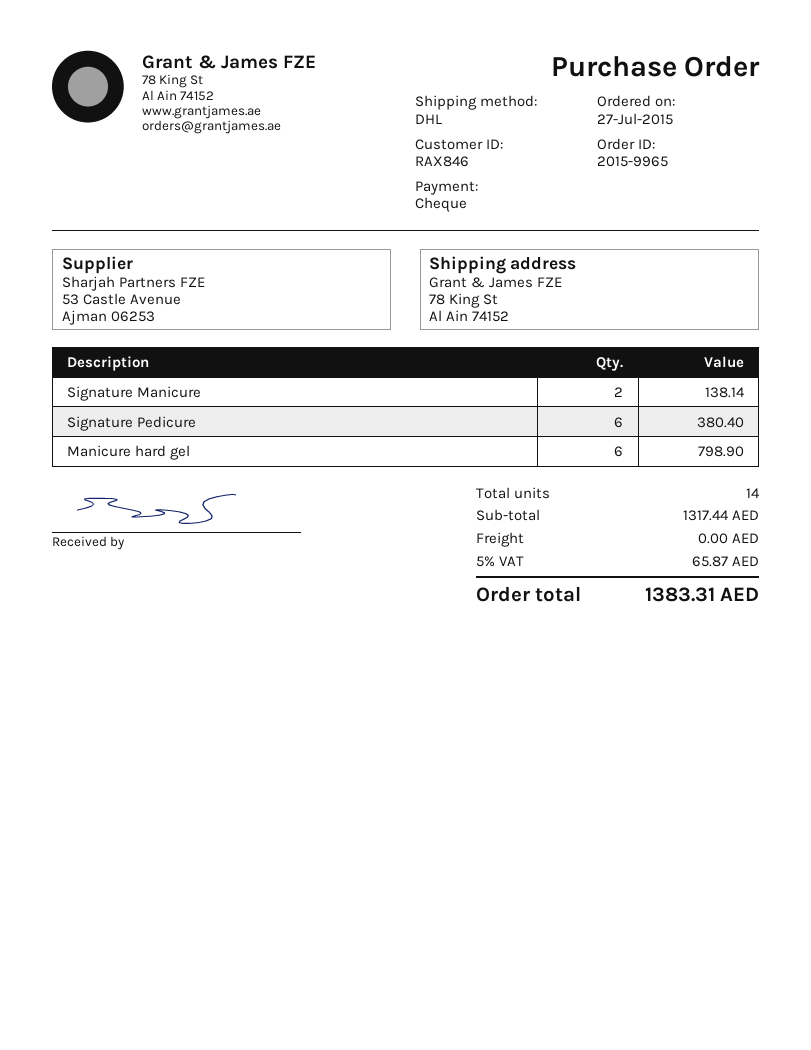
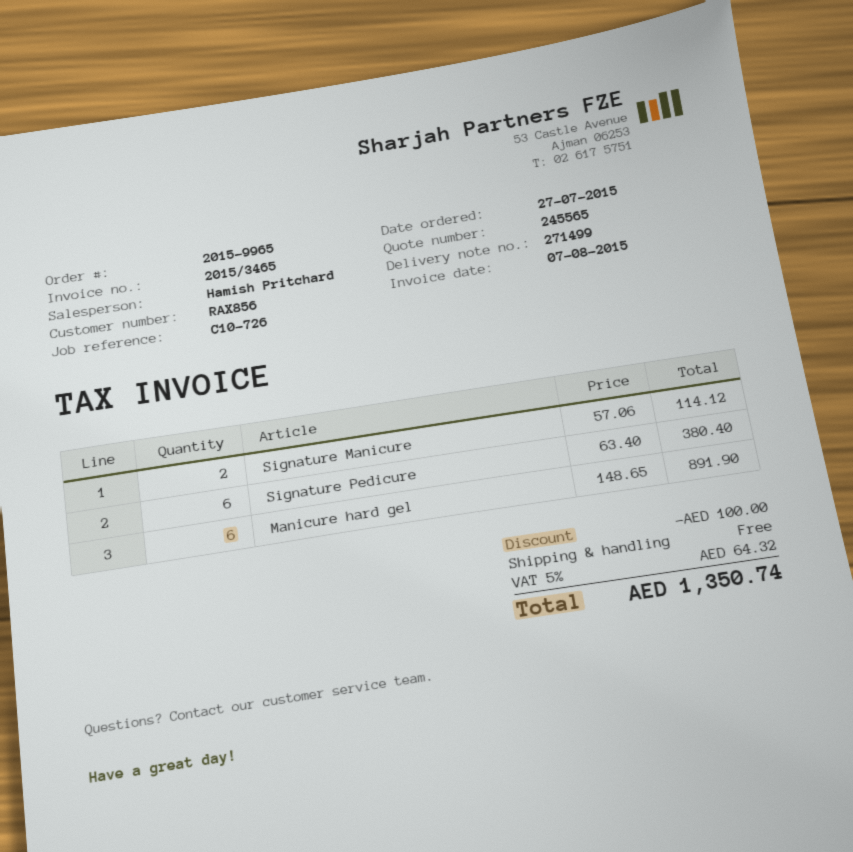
customer number: RAX846 -> RAX856
Signature Manicure: 2 for 138.14 -> 2 for 114.12
Manicure hard gel: 6 for 798.90 -> 6 for 891.90
discount: none -> 100.00
tax: 5% = 65.87 -> 5% = 64.32
total: 1383.31 -> 1350.74

